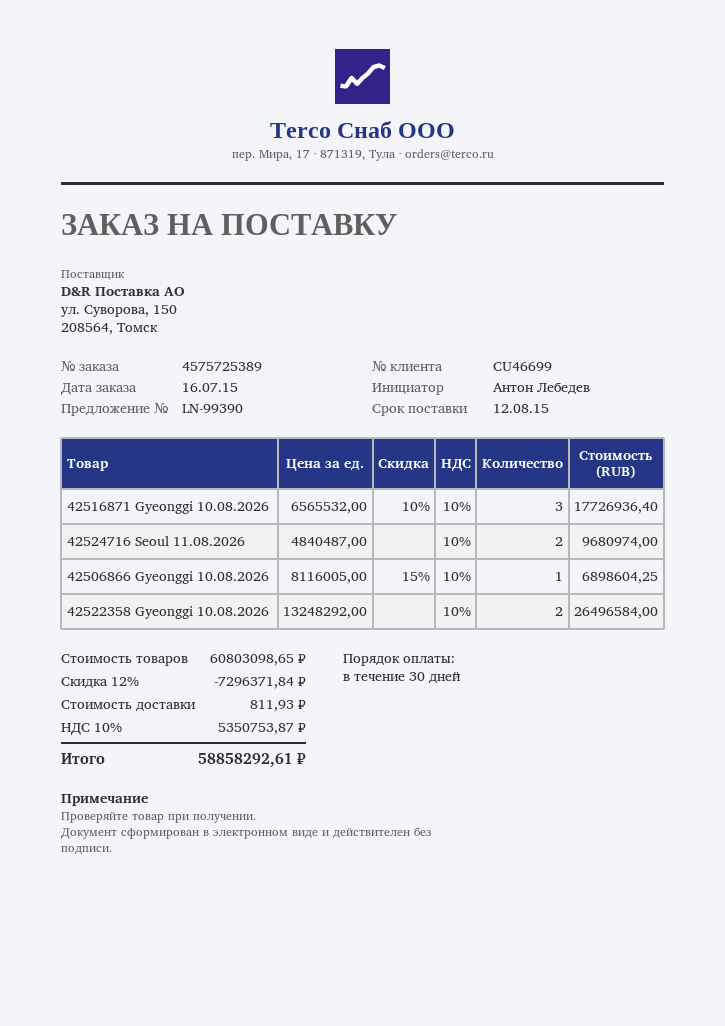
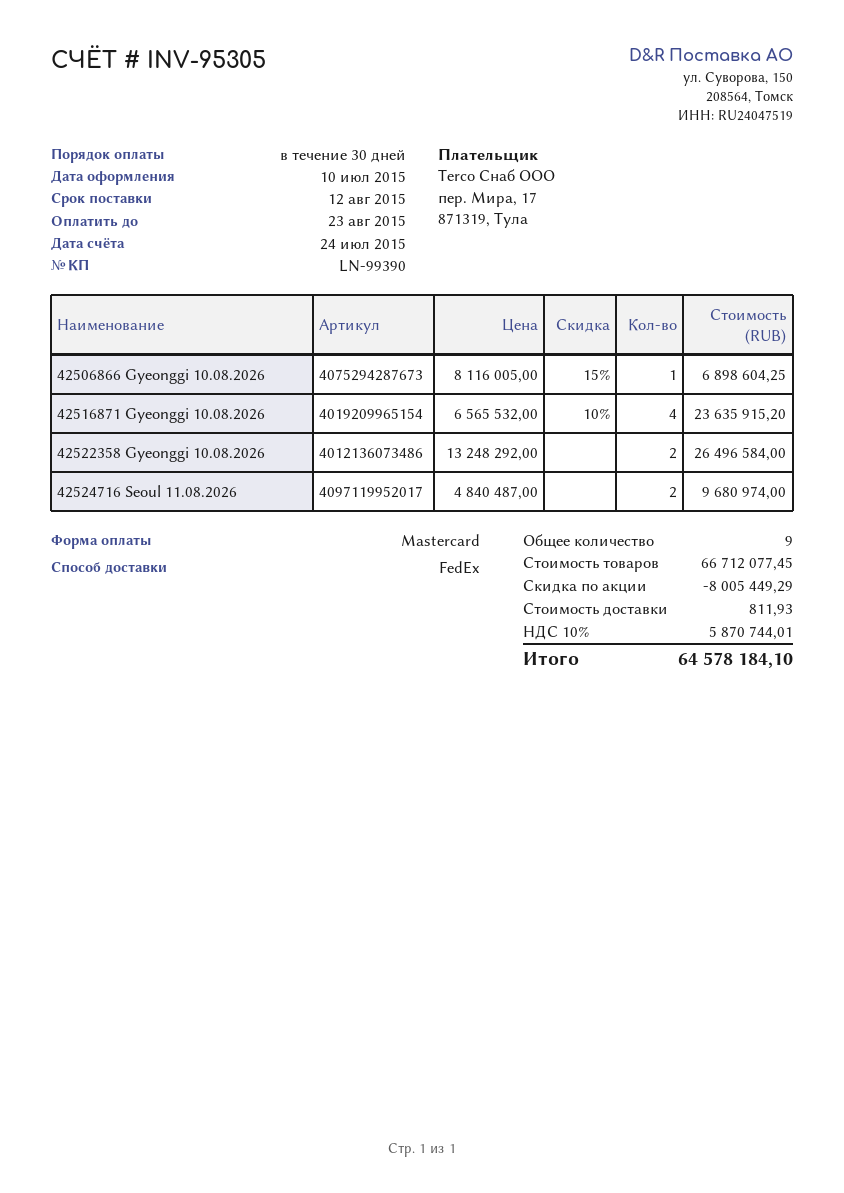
order date: 2015-07-16 -> 2015-07-10
42516871 Gyeonggi 10.08.2026: 3 x 6565532.00 - 10% = 17726936.40 -> 4 x 6565532.00 - 10% = 23635915.20
subtotal: 60803098.65 -> 66712077.45
discount: 7296371.84 -> 8005449.29
tax: 10% = 5350753.87 -> 10% = 5870744.01
total: 58858292.61 -> 64578184.10

